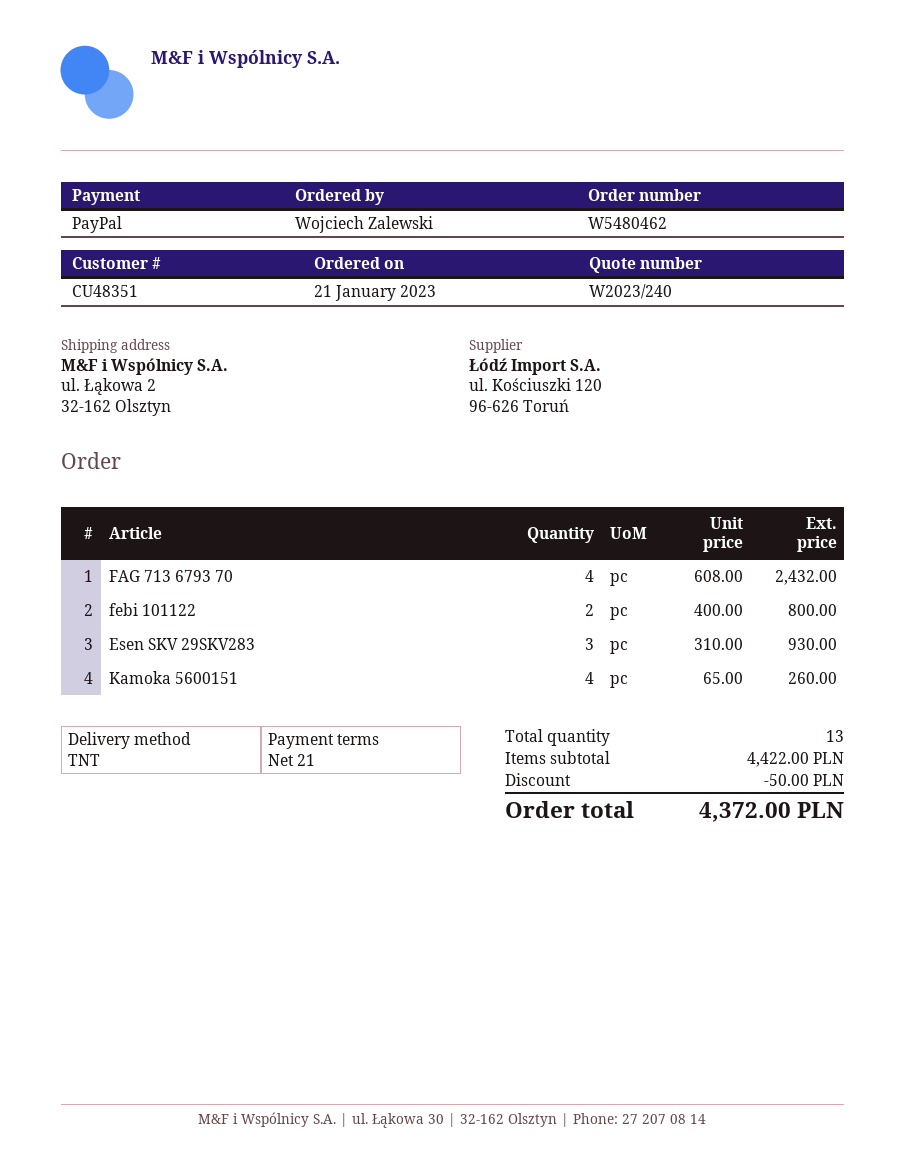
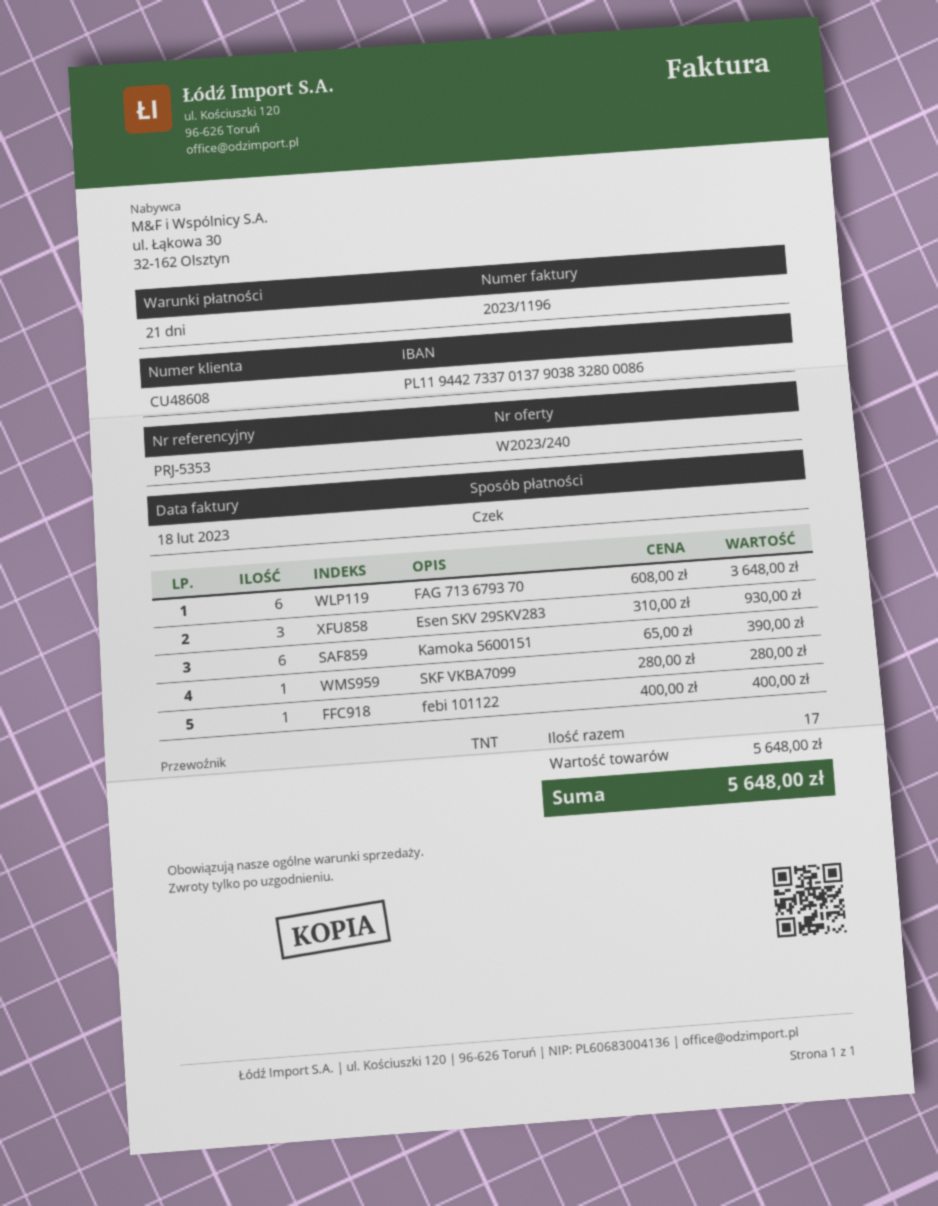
customer number: CU48351 -> CU48608
payment method: PayPal -> cheque
FAG 713 6793 70: 4 x 608.00 = 2432.00 -> 6 x 608.00 = 3648.00
febi 101122: 2 x 400.00 = 800.00 -> 1 x 400.00 = 400.00
Kamoka 5600151: 4 x 65.00 = 260.00 -> 6 x 65.00 = 390.00
SKF VKBA7099: none -> 1 x 280.00 = 280.00
total quantity: 13 -> 17
subtotal: 4422.00 -> 5648.00
discount: 50.00 -> none
total: 4372.00 -> 5648.00

